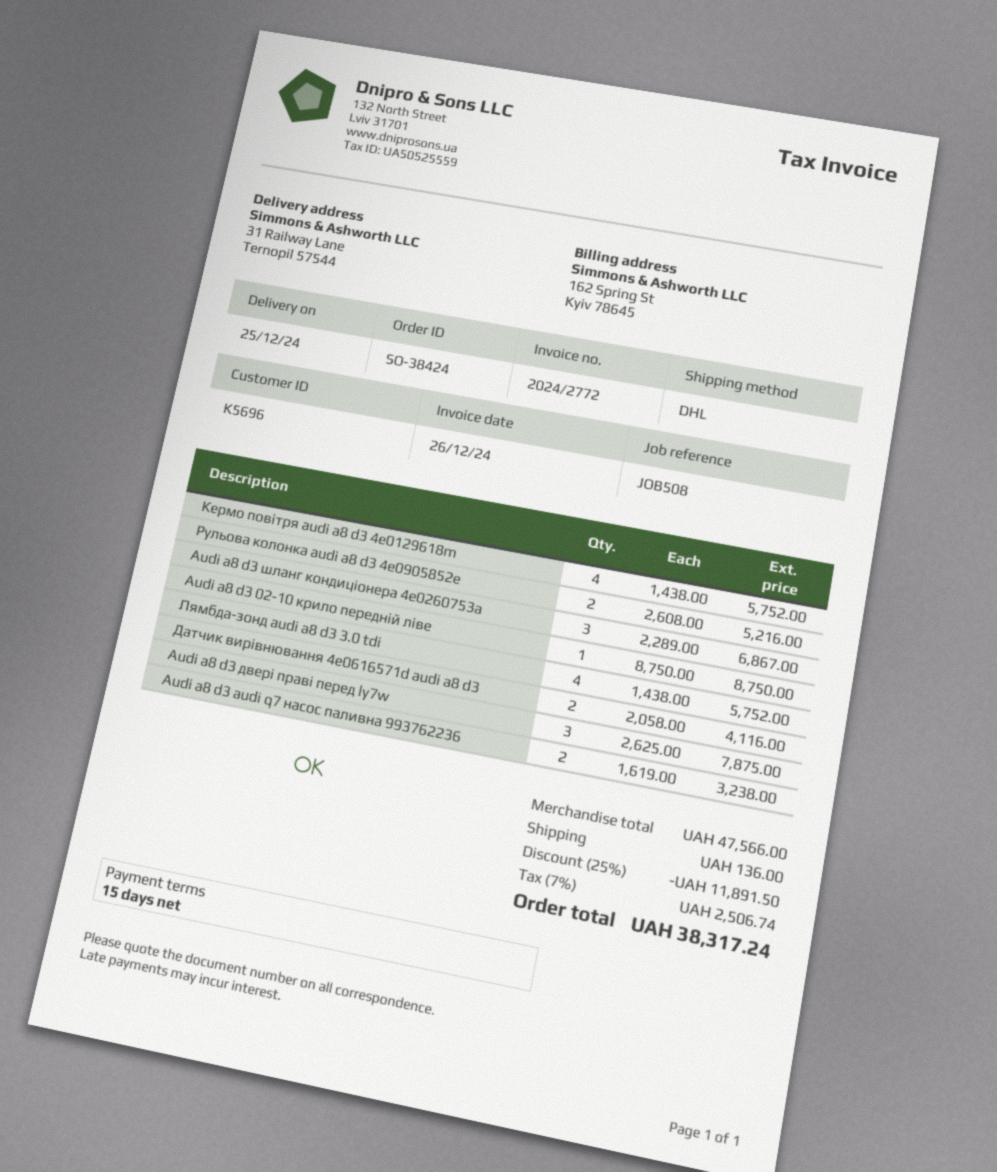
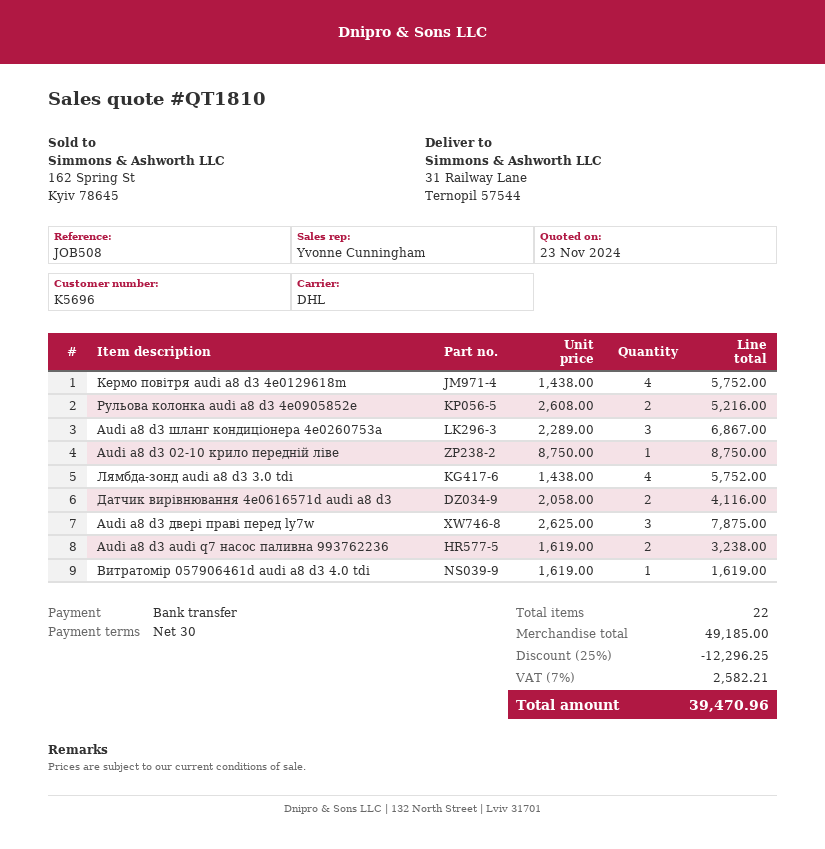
payment terms: 15 days -> 30 days
Витратомір 057906461d audi a8 d3 4.0 tdi: none -> 1 x 1619.00 = 1619.00
subtotal: 47566.00 -> 49185.00
discount: 25% = 11891.50 -> 25% = 12296.25
shipping: 136.00 -> none
tax: 7% = 2506.74 -> 7% = 2582.21
total: 38317.24 -> 39470.96

